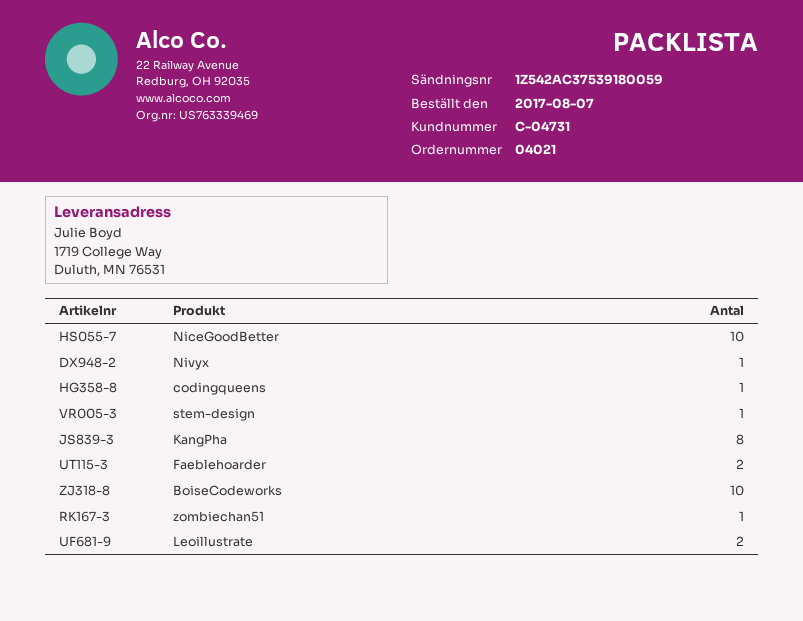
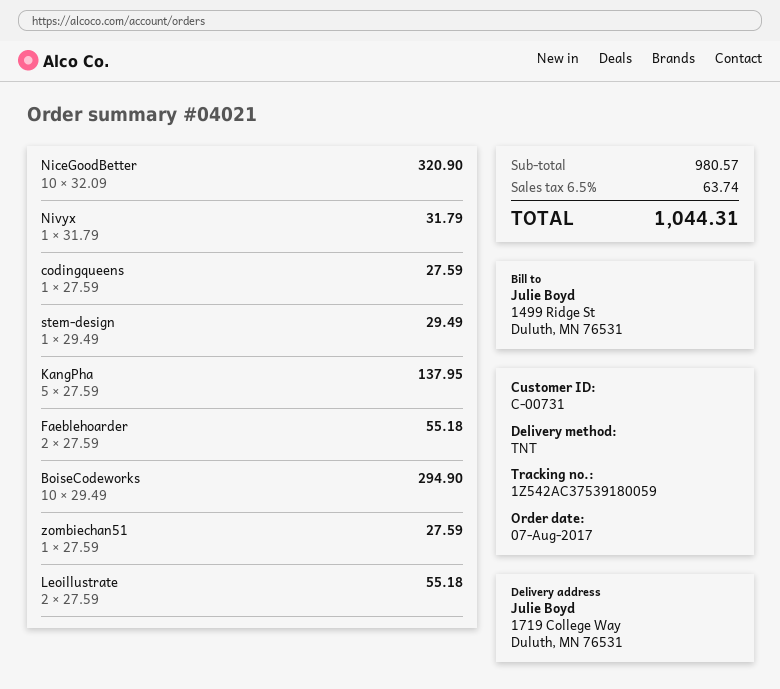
customer number: C-04731 -> C-00731
KangPha: 8 -> 5

